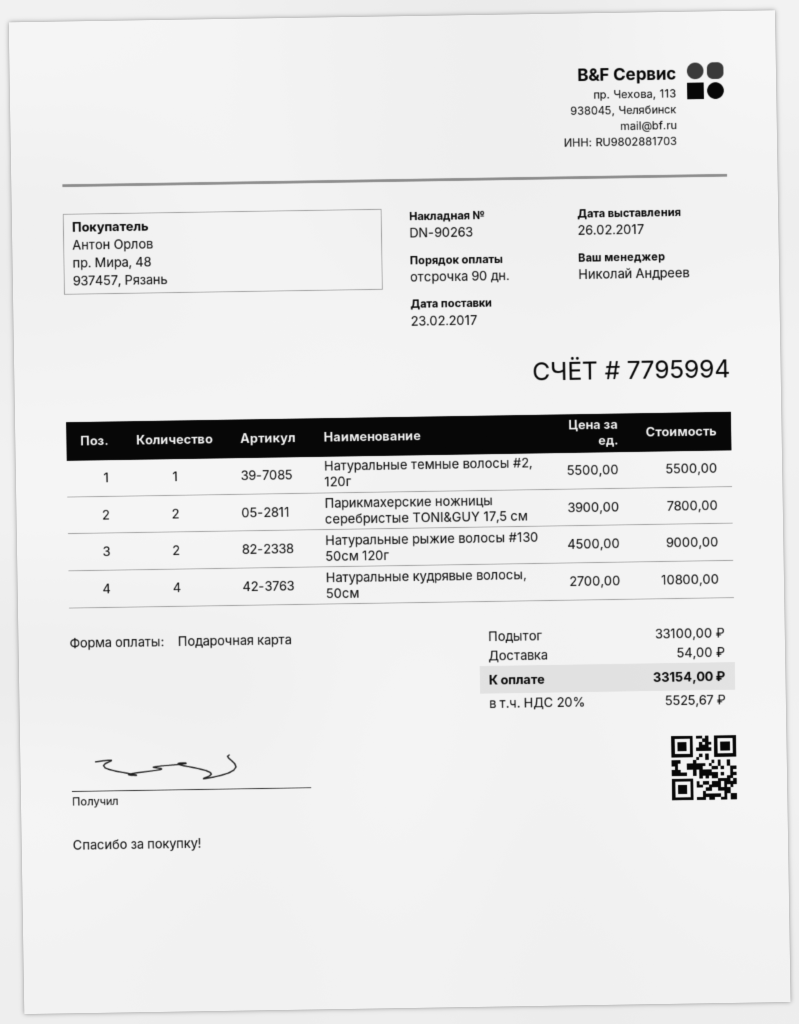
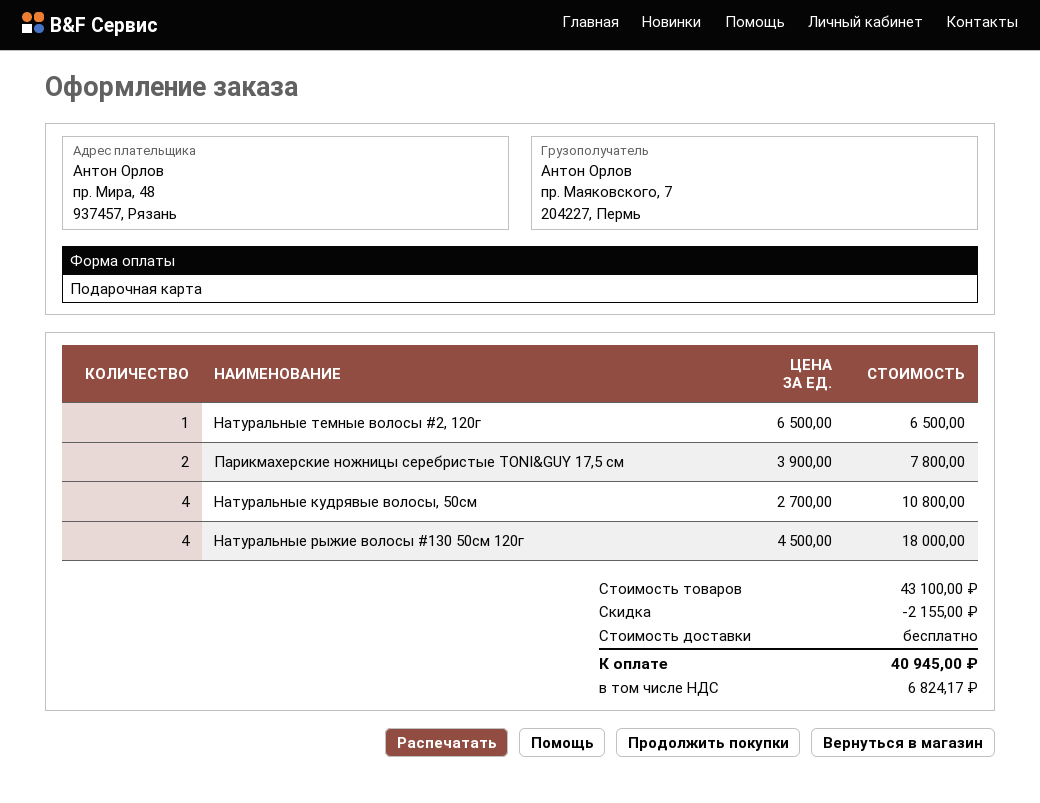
Натуральные темные волосы #2, 120г: 1 x 5500.00 = 5500.00 -> 1 x 6500.00 = 6500.00
Натуральные рыжие волосы #130 50см 120г: 2 x 4500.00 = 9000.00 -> 4 x 4500.00 = 18000.00
subtotal: 33100.00 -> 43100.00
discount: none -> 2155.00
shipping: 54.00 -> 0.00
tax: 5525.67 -> 6824.17
total: 33154.00 -> 40945.00

